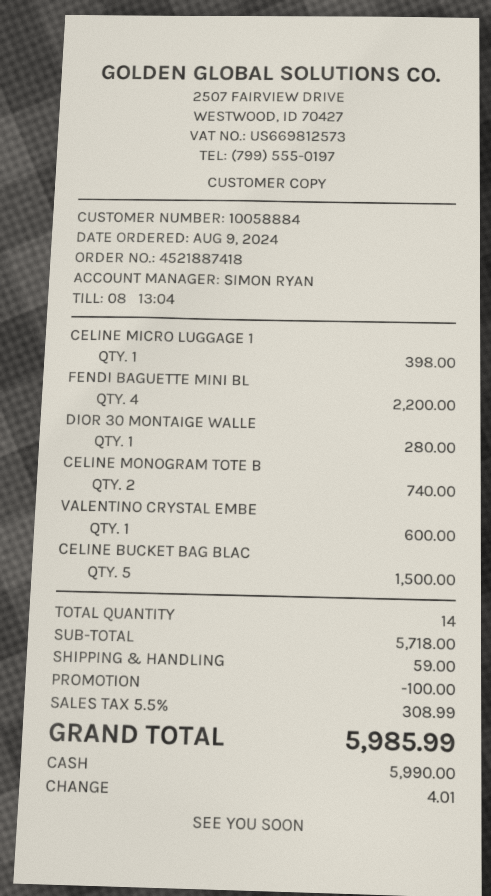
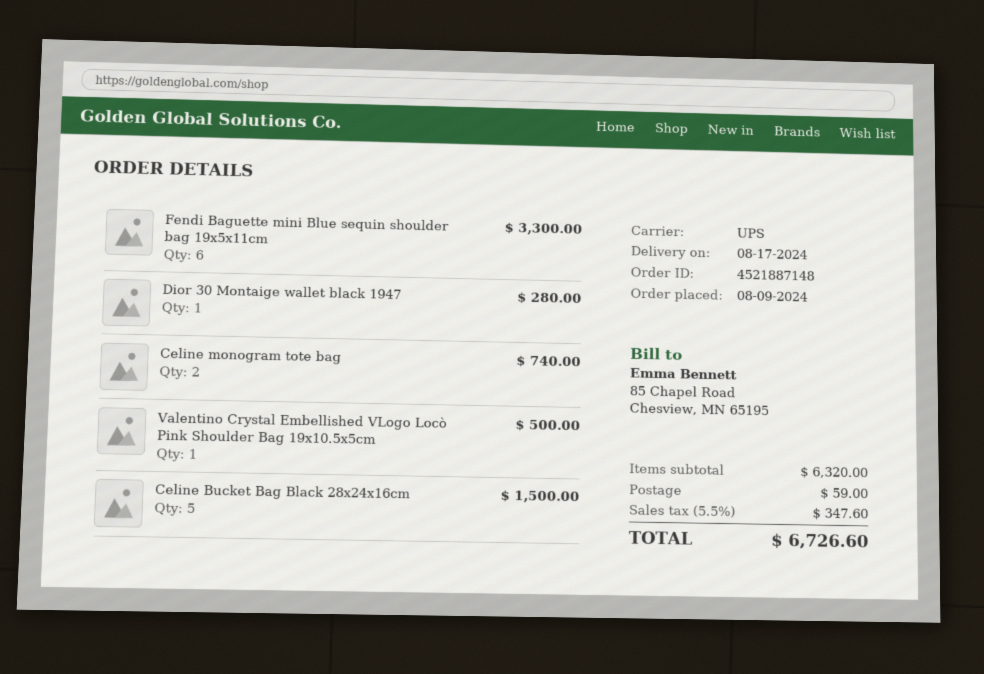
order number: 4521887418 -> 4521887148
CELINE MICRO LUGGAGE 1: 1 for 398.00 -> none
FENDI BAGUETTE MINI BL: 4 for 2200.00 -> 6 for 3300.00
VALENTINO CRYSTAL EMBE: 1 for 600.00 -> 1 for 500.00
subtotal: 5718.00 -> 6320.00
discount: 100.00 -> none
tax: 5.5% = 308.99 -> 5.5% = 347.60
total: 5985.99 -> 6726.60

